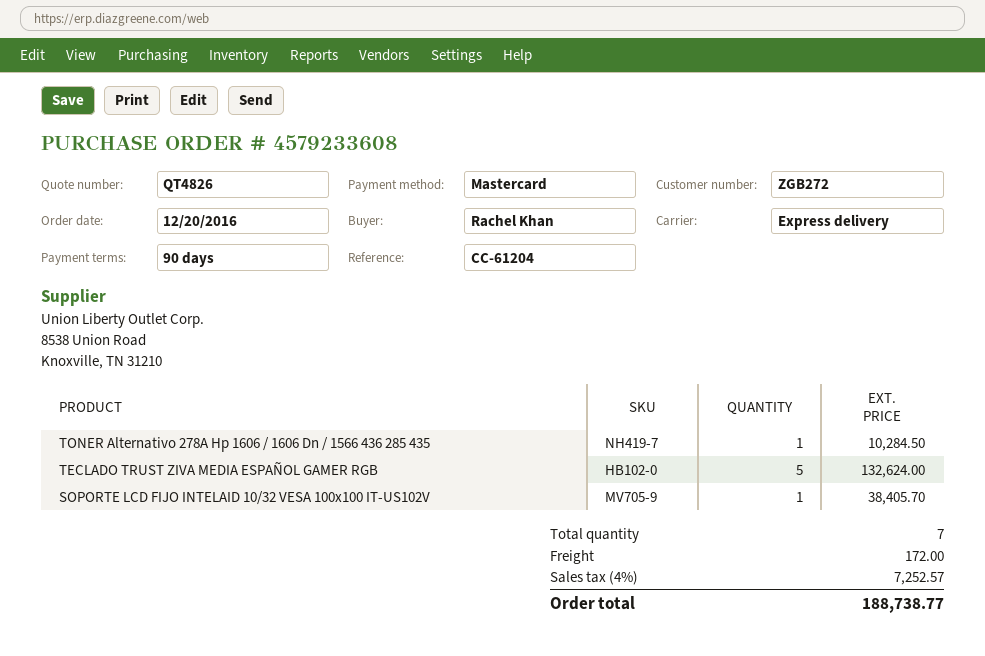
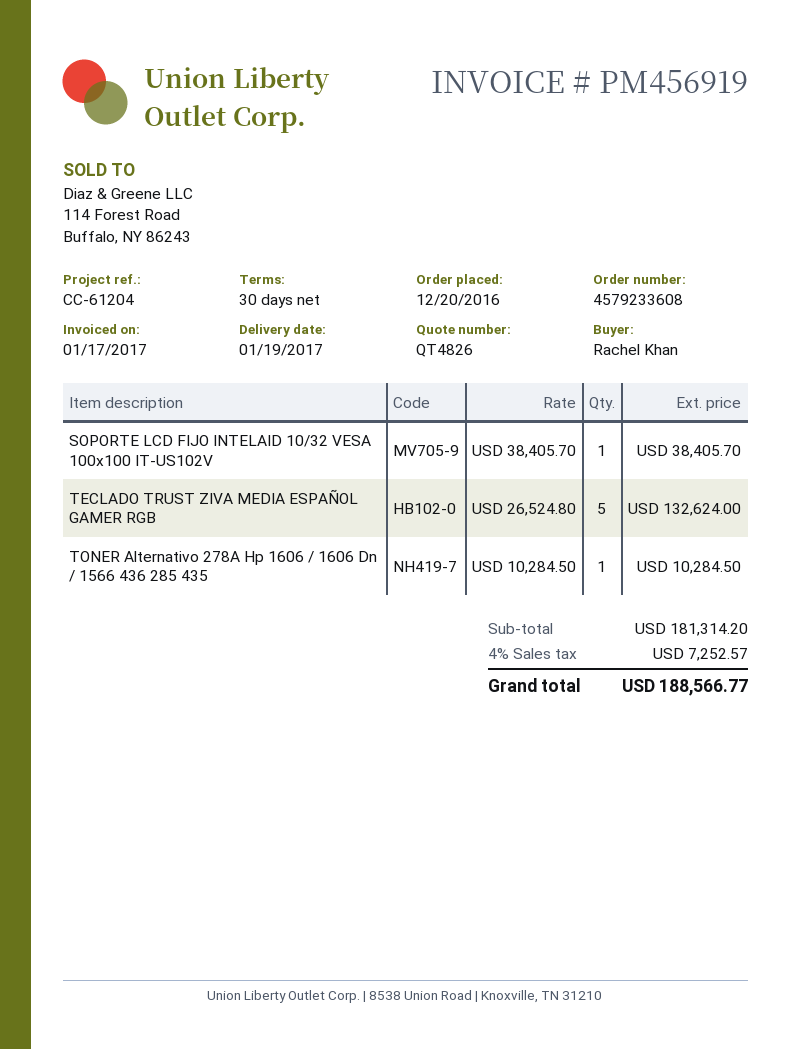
payment terms: 90 days -> 30 days
shipping: 172.00 -> none
total: 188738.77 -> 188566.77

